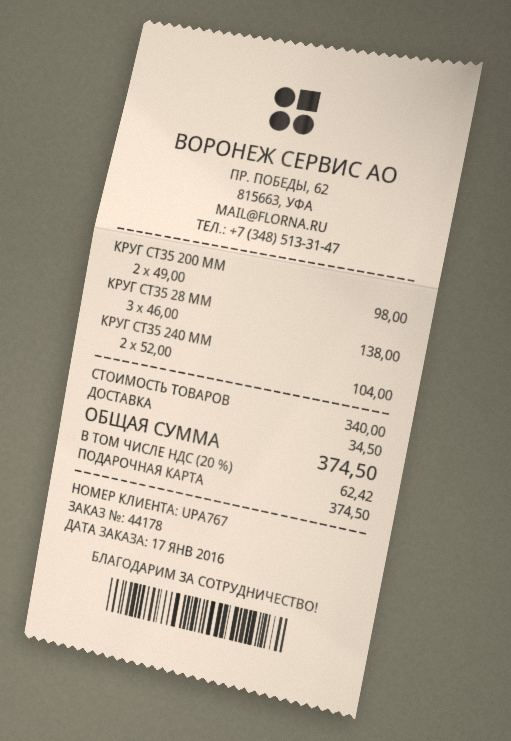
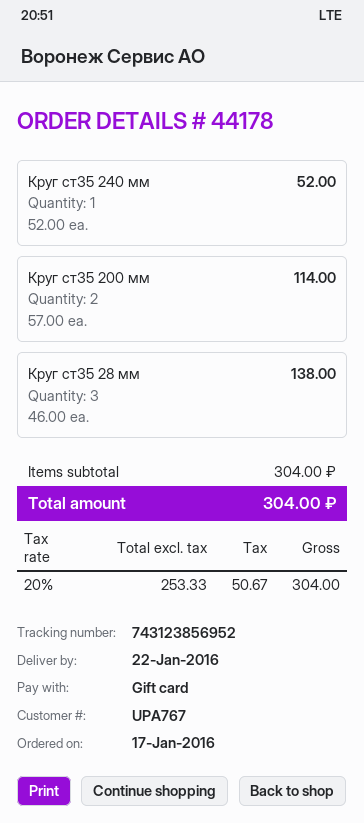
КРУГ СТ35 200 ММ: 2 x 49.00 = 98.00 -> 2 x 57.00 = 114.00
КРУГ СТ35 240 ММ: 2 x 52.00 = 104.00 -> 1 x 52.00 = 52.00
subtotal: 340.00 -> 304.00
shipping: 34.50 -> none
tax: 20% = 62.42 -> 20% = 50.67
total: 374.50 -> 304.00

